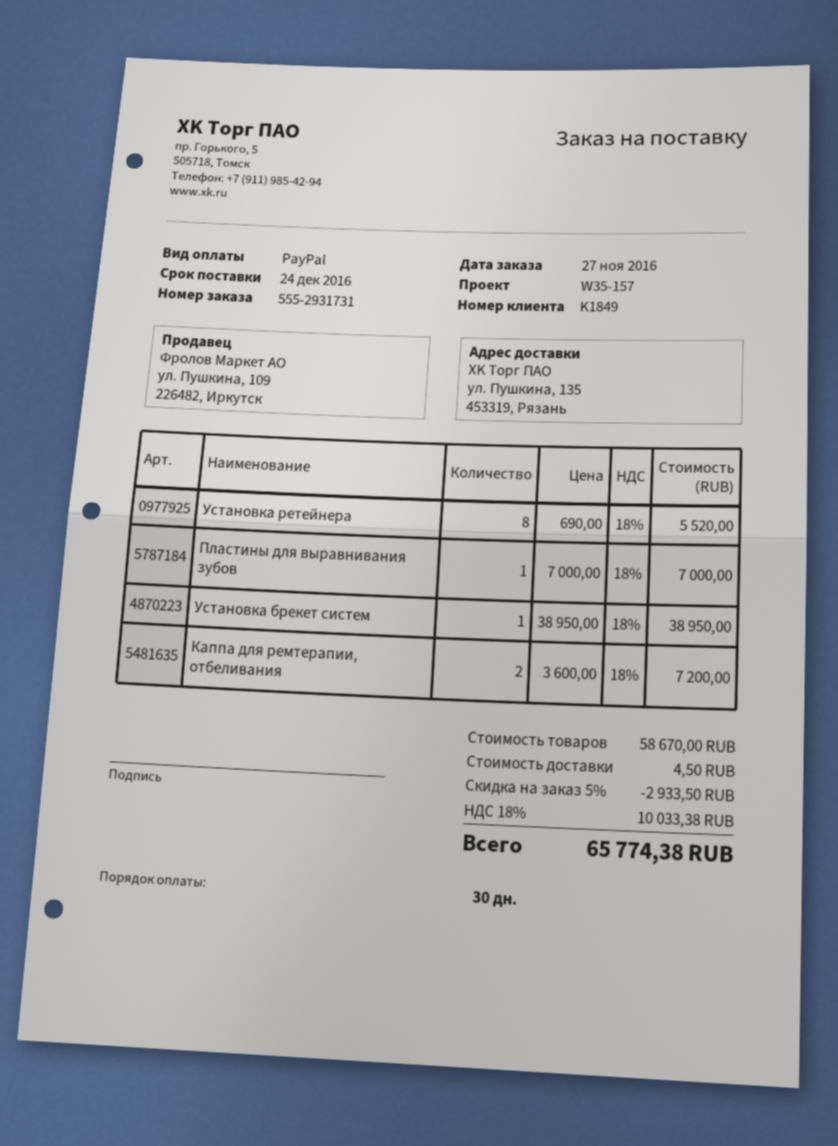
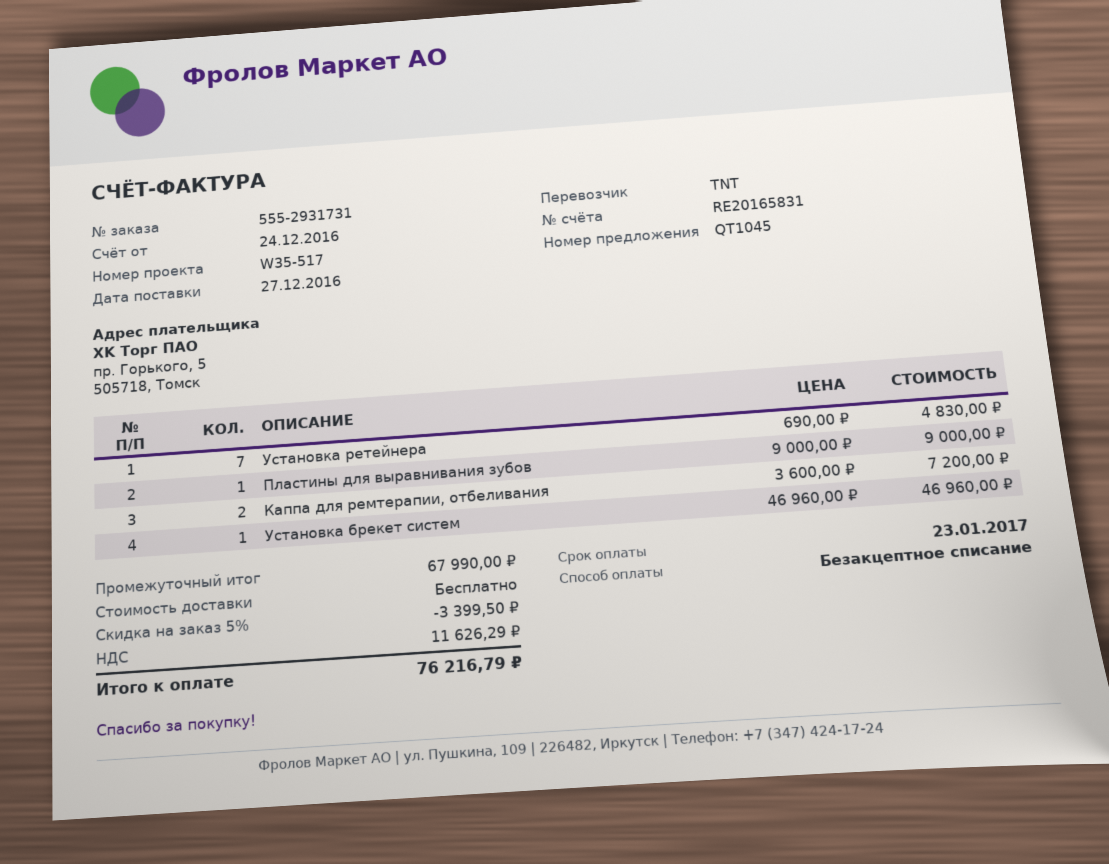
delivery date: 2016-12-24 -> 2016-12-27
reference: W35-157 -> W35-517
payment method: PayPal -> direct debit
Установка ретейнера: 8 x 690.00 = 5520.00 -> 7 x 690.00 = 4830.00
Пластины для выравнивания зубов: 1 x 7000.00 = 7000.00 -> 1 x 9000.00 = 9000.00
Установка брекет систем: 1 x 38950.00 = 38950.00 -> 1 x 46960.00 = 46960.00
subtotal: 58670.00 -> 67990.00
discount: 5% = 2933.50 -> 5% = 3399.50
shipping: 4.50 -> 0.00
tax: 10033.38 -> 11626.29
total: 65774.38 -> 76216.79

